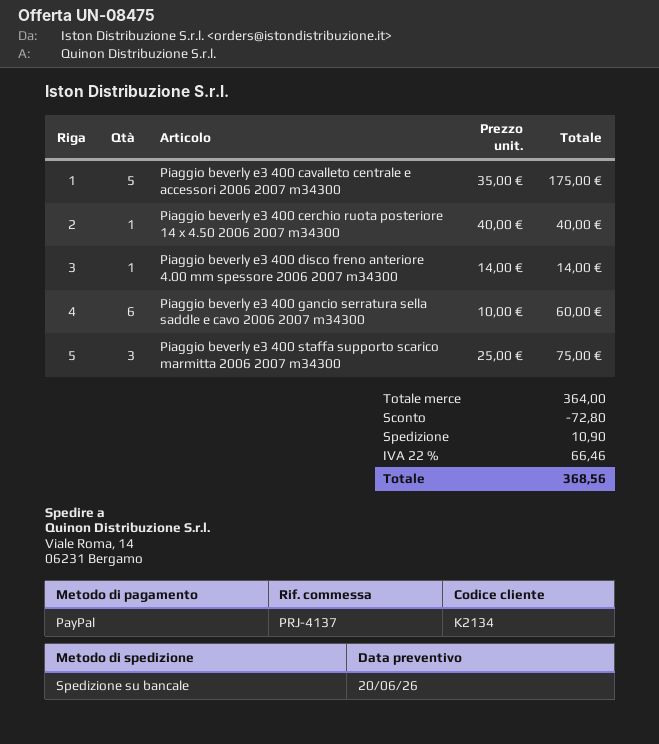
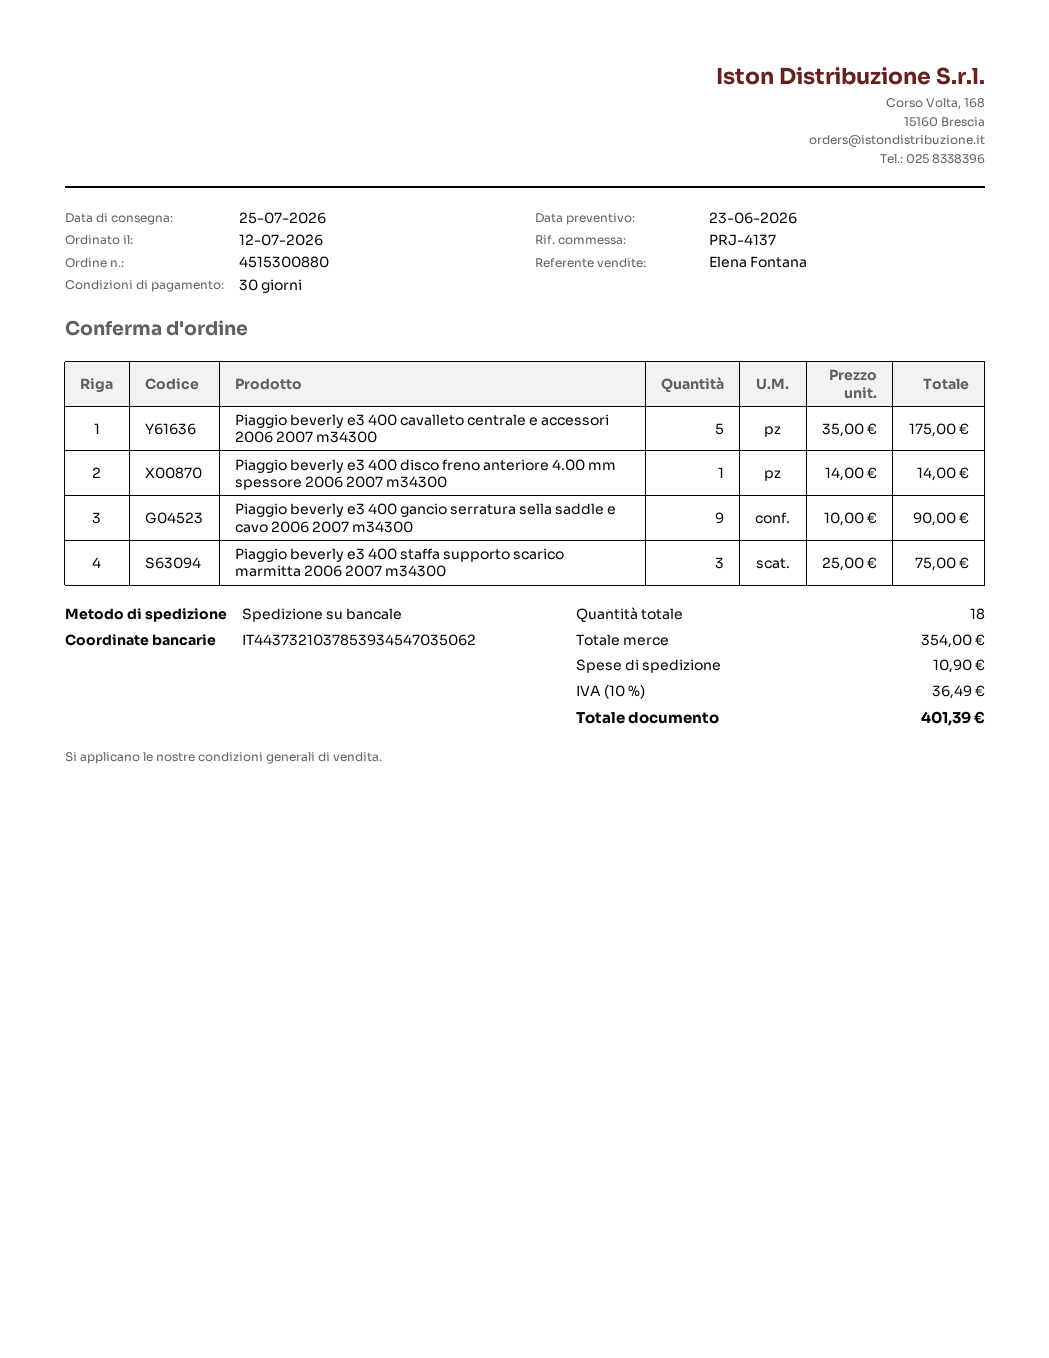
quote date: 2026-06-20 -> 2026-06-23
Piaggio beverly e3 400 cerchio ruota posteriore 14 x 4.50 2006 2007 m34300: 1 x 40.00 = 40.00 -> none
Piaggio beverly e3 400 gancio serratura sella saddle e cavo 2006 2007 m34300: 6 x 10.00 = 60.00 -> 9 x 10.00 = 90.00
subtotal: 364.00 -> 354.00
discount: 72.80 -> none
tax: 22% = 66.46 -> 10% = 36.49
total: 368.56 -> 401.39

